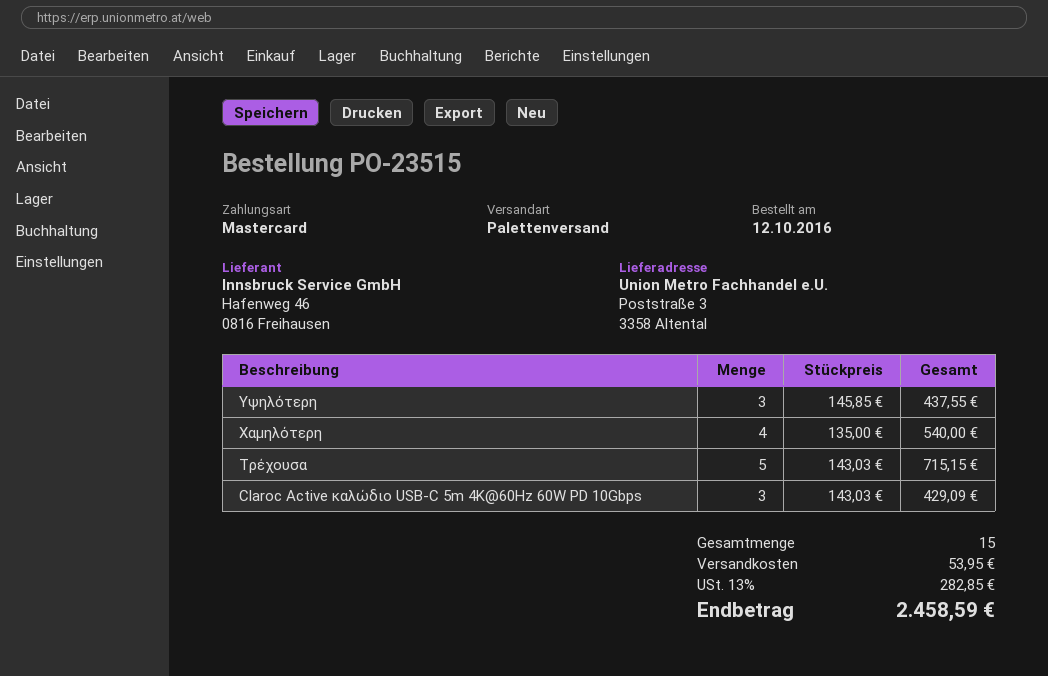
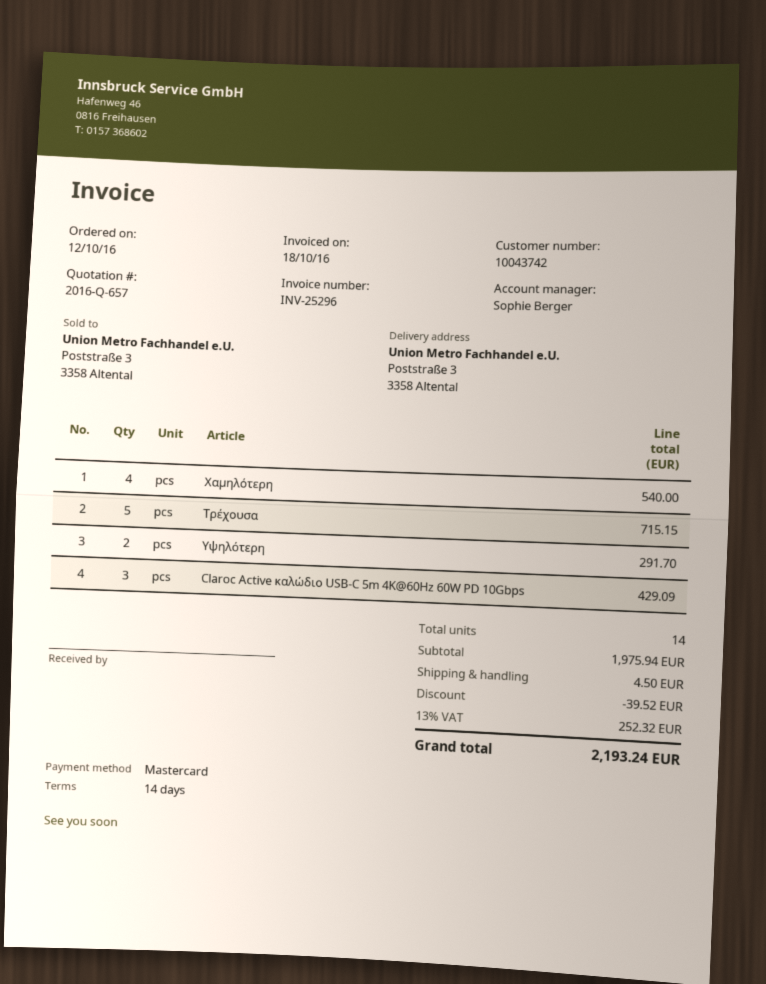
Υψηλότερη: 3 for 437.55 -> 2 for 291.70
total quantity: 15 -> 14
discount: none -> 39.52
shipping: 53.95 -> 4.50
tax: 13% = 282.85 -> 13% = 252.32
total: 2458.59 -> 2193.24

